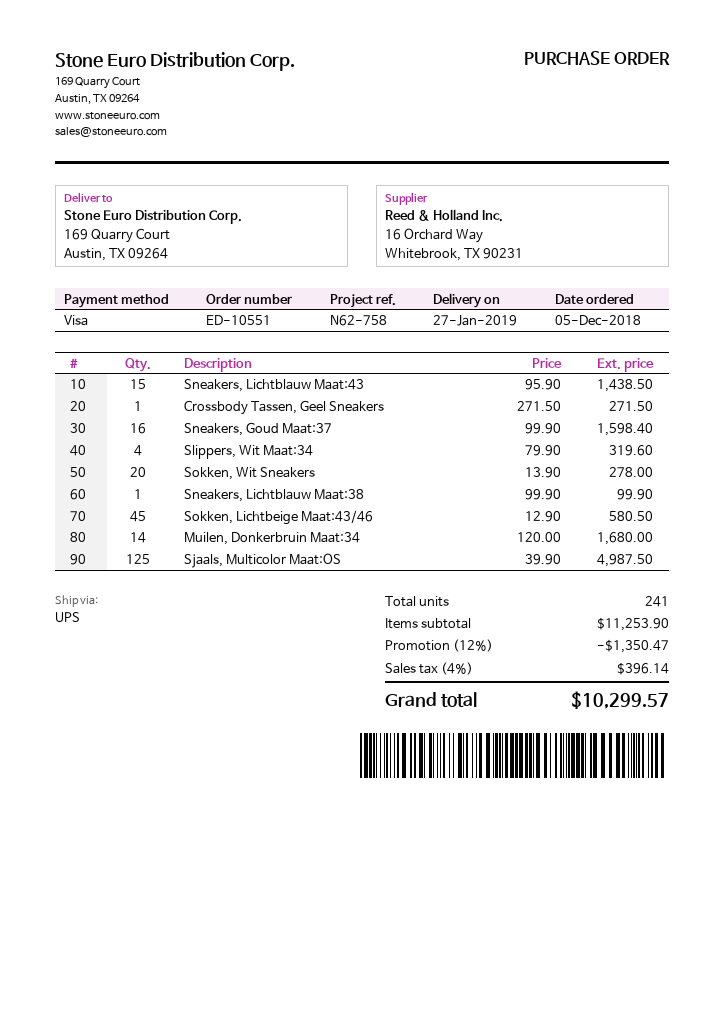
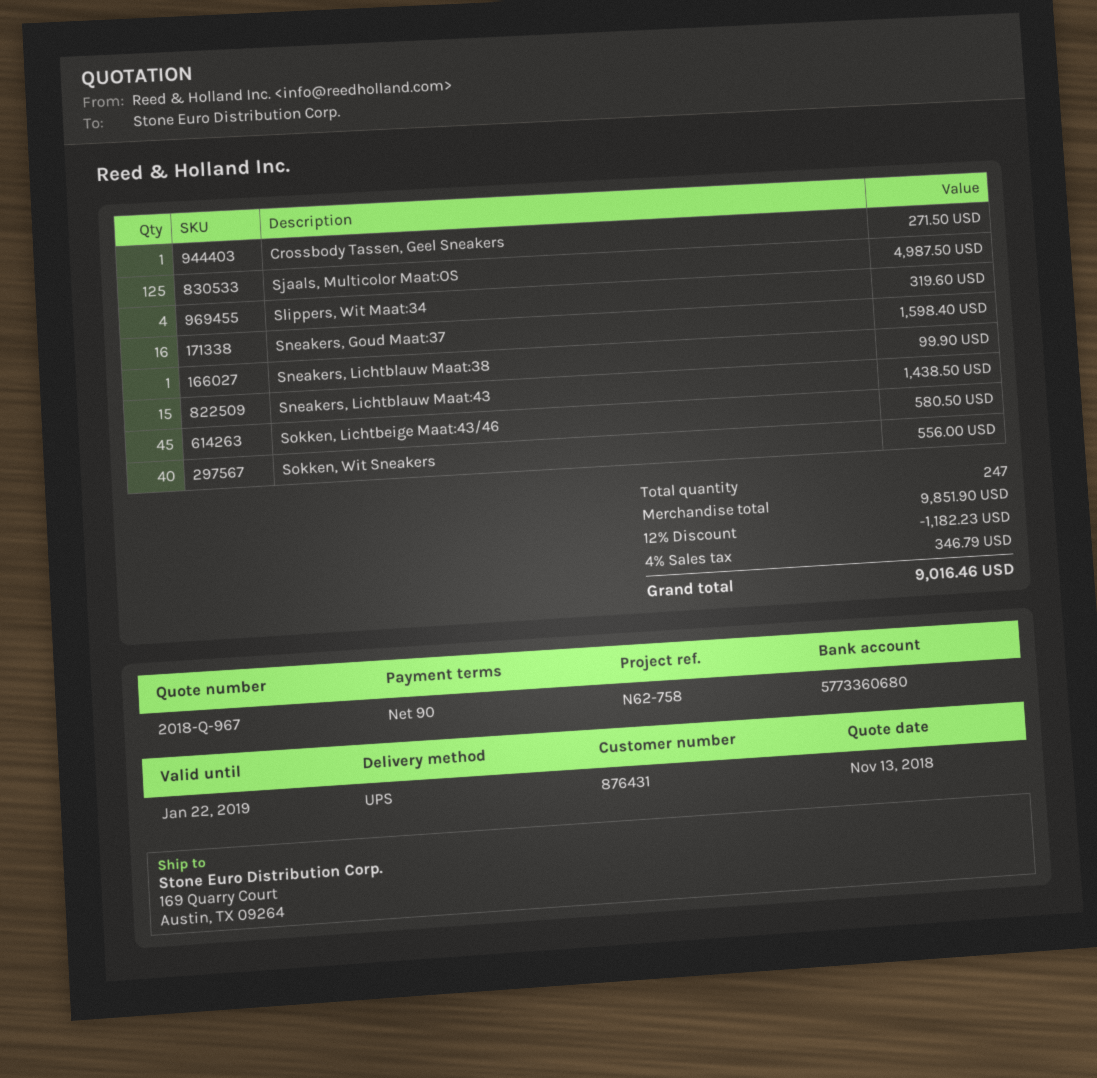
Sokken, Wit Sneakers: 20 for 278.00 -> 40 for 556.00
Muilen, Donkerbruin Maat:34: 14 for 1680.00 -> none
total quantity: 241 -> 247
subtotal: 11253.90 -> 9851.90
discount: 12% = 1350.47 -> 12% = 1182.23
tax: 4% = 396.14 -> 4% = 346.79
total: 10299.57 -> 9016.46

